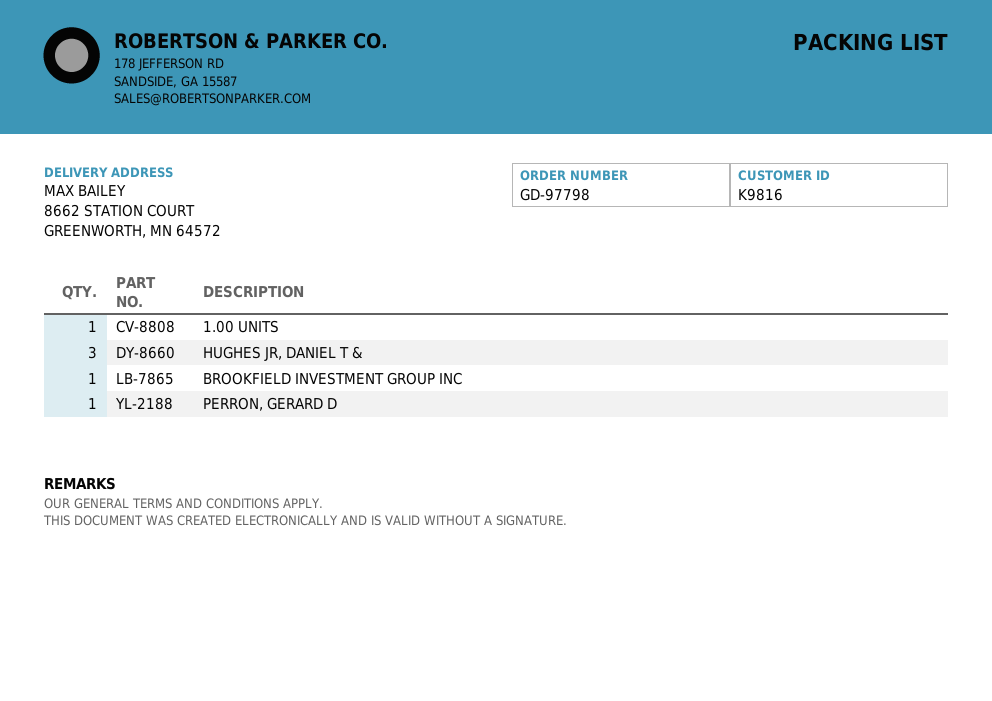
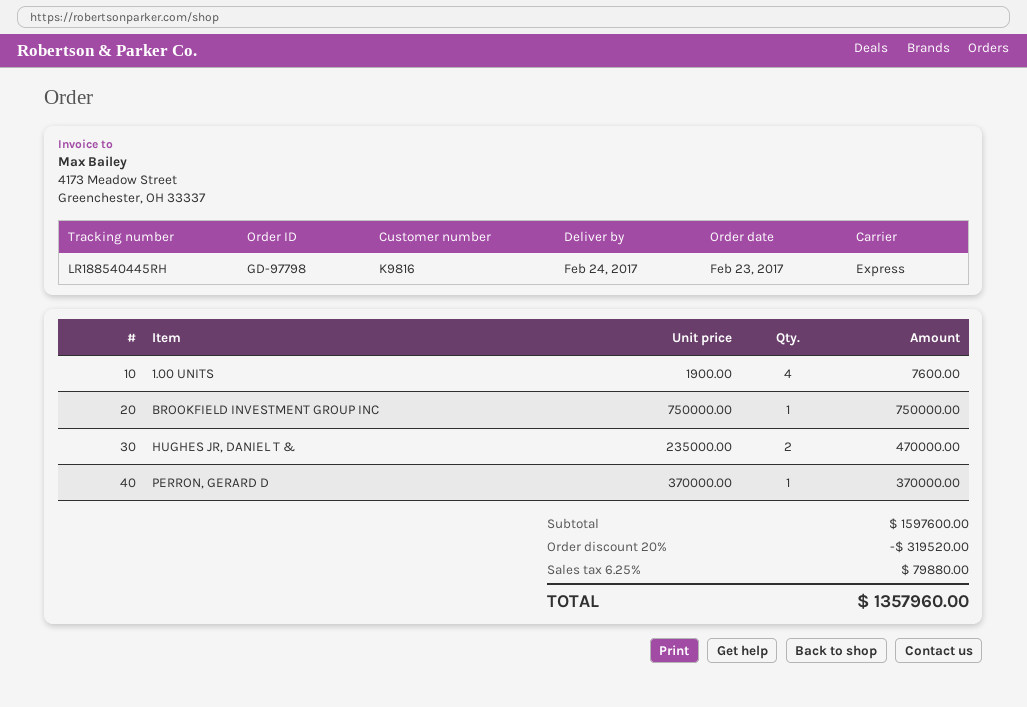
1.00 UNITS: 1 -> 4
HUGHES JR, DANIEL T &: 3 -> 2

